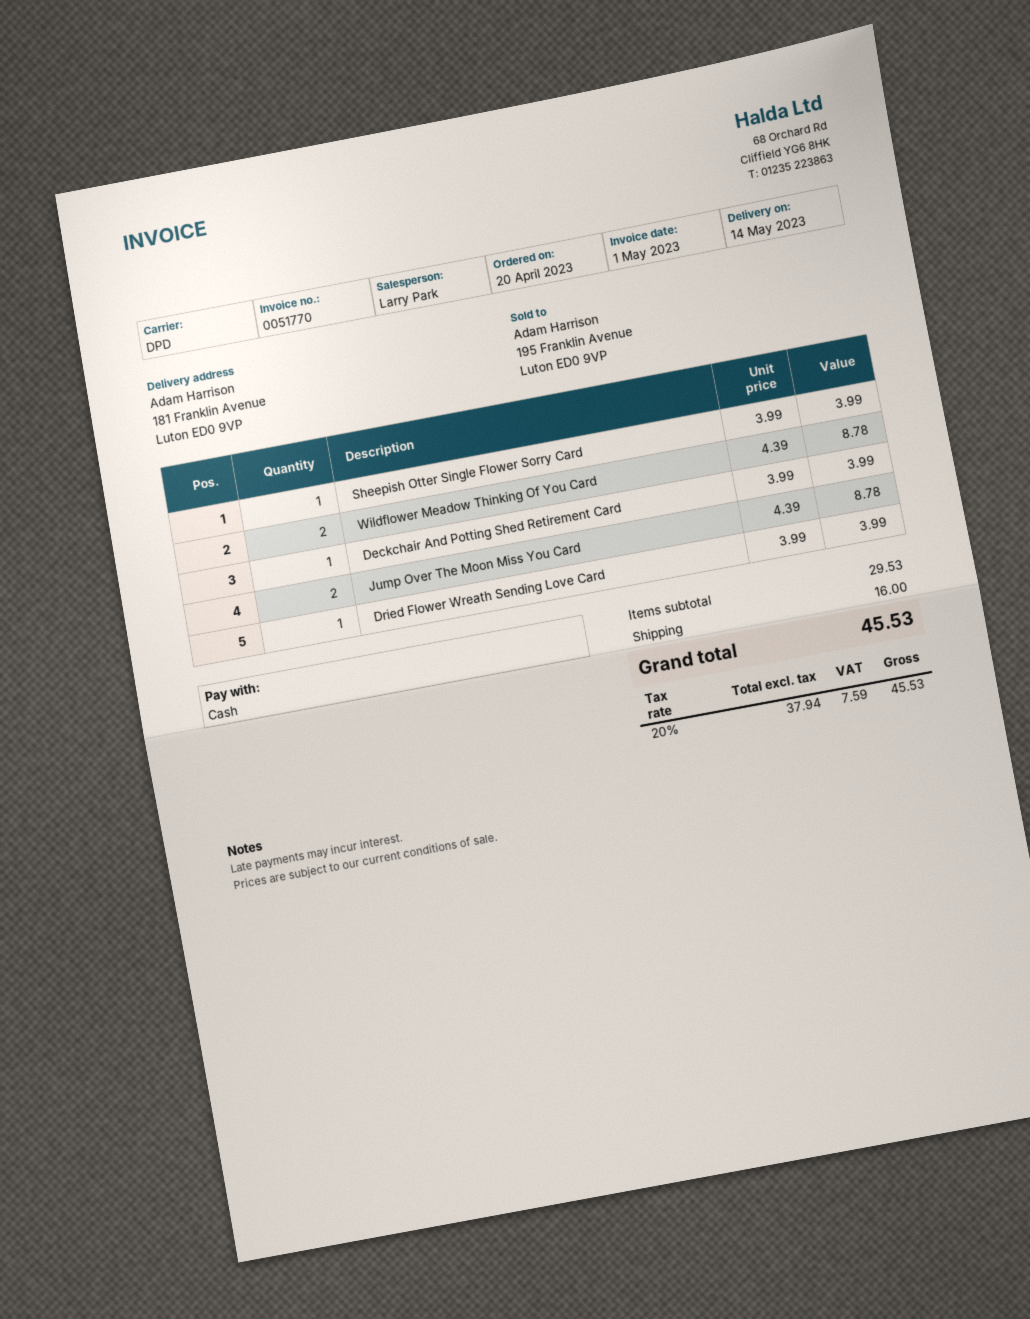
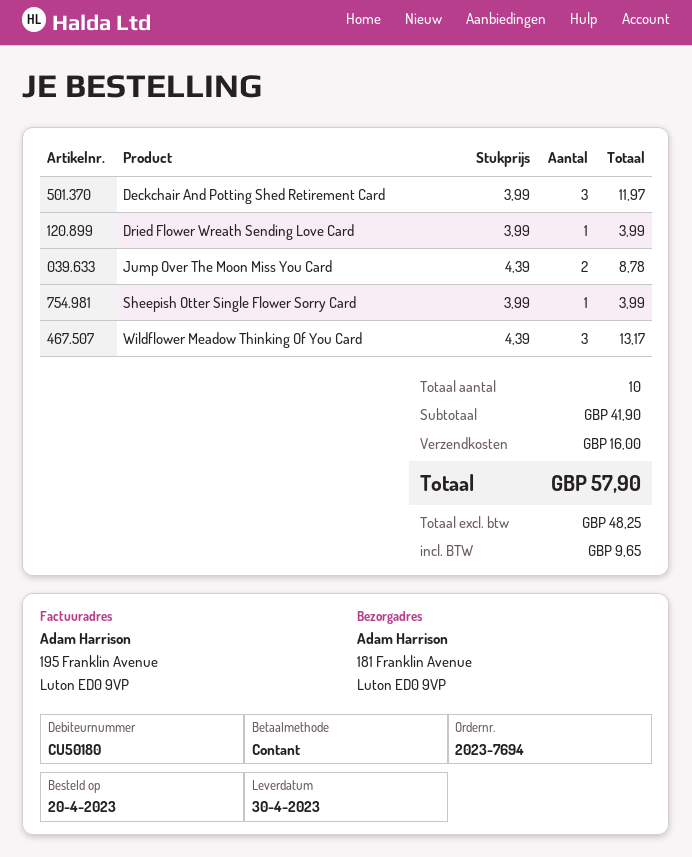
delivery date: 2023-05-14 -> 2023-04-30
Wildflower Meadow Thinking Of You Card: 2 x 4.39 = 8.78 -> 3 x 4.39 = 13.17
Deckchair And Potting Shed Retirement Card: 1 x 3.99 = 3.99 -> 3 x 3.99 = 11.97
subtotal: 29.53 -> 41.90
net: 37.94 -> 48.25
tax: 7.59 -> 9.65
total: 45.53 -> 57.90

